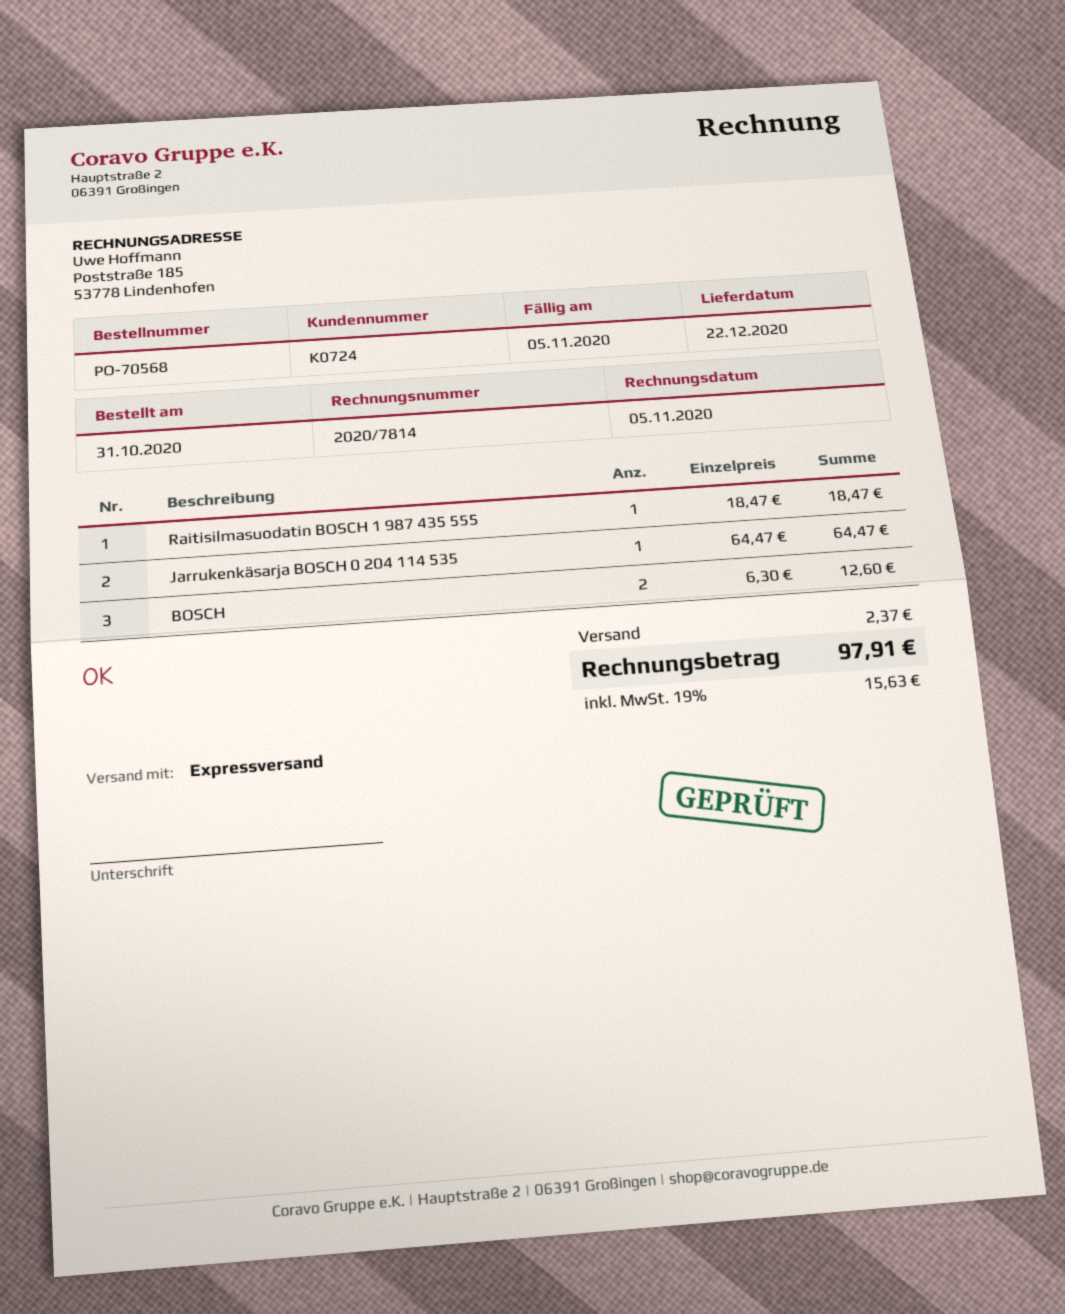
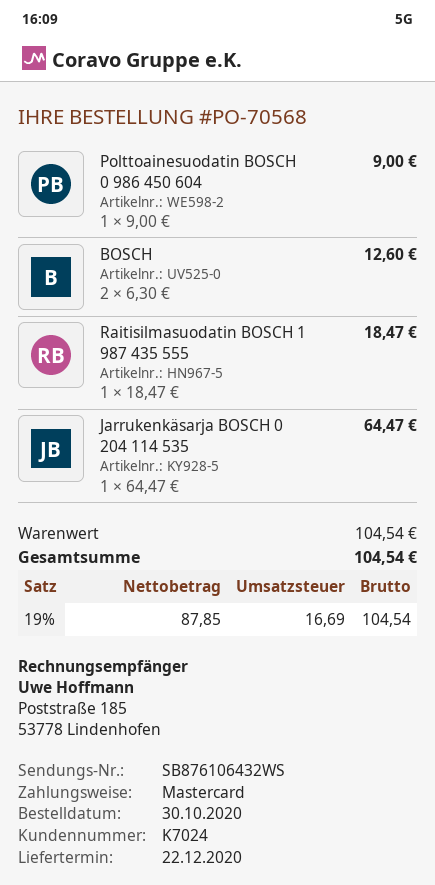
order date: 2020-10-31 -> 2020-10-30
customer number: K0724 -> K7024
Polttoainesuodatin BOSCH 0 986 450 604: none -> 1 x 9.00 = 9.00
shipping: 2.37 -> none
tax: 19% = 15.63 -> 19% = 16.69
total: 97.91 -> 104.54

